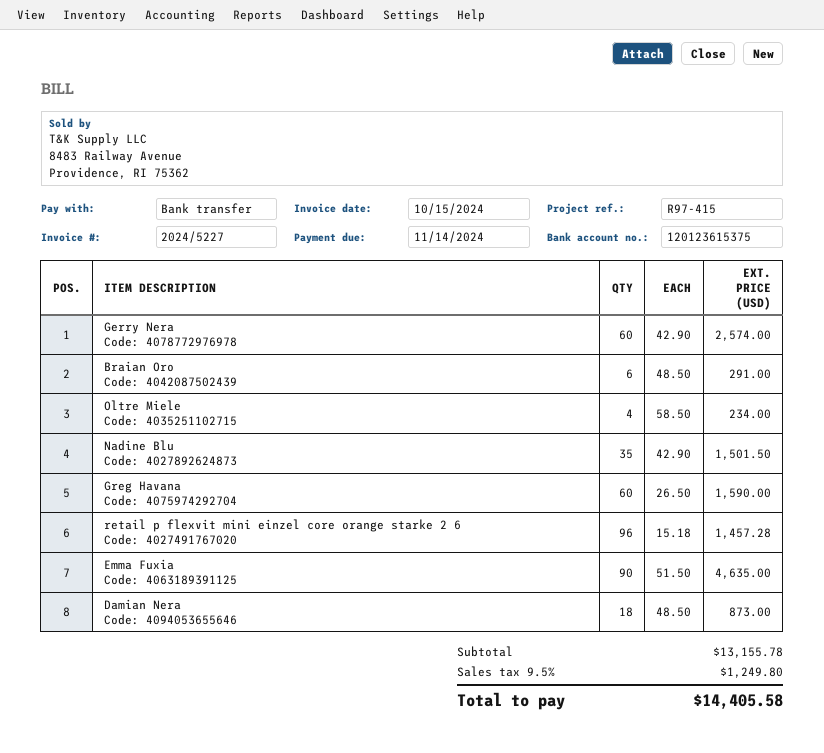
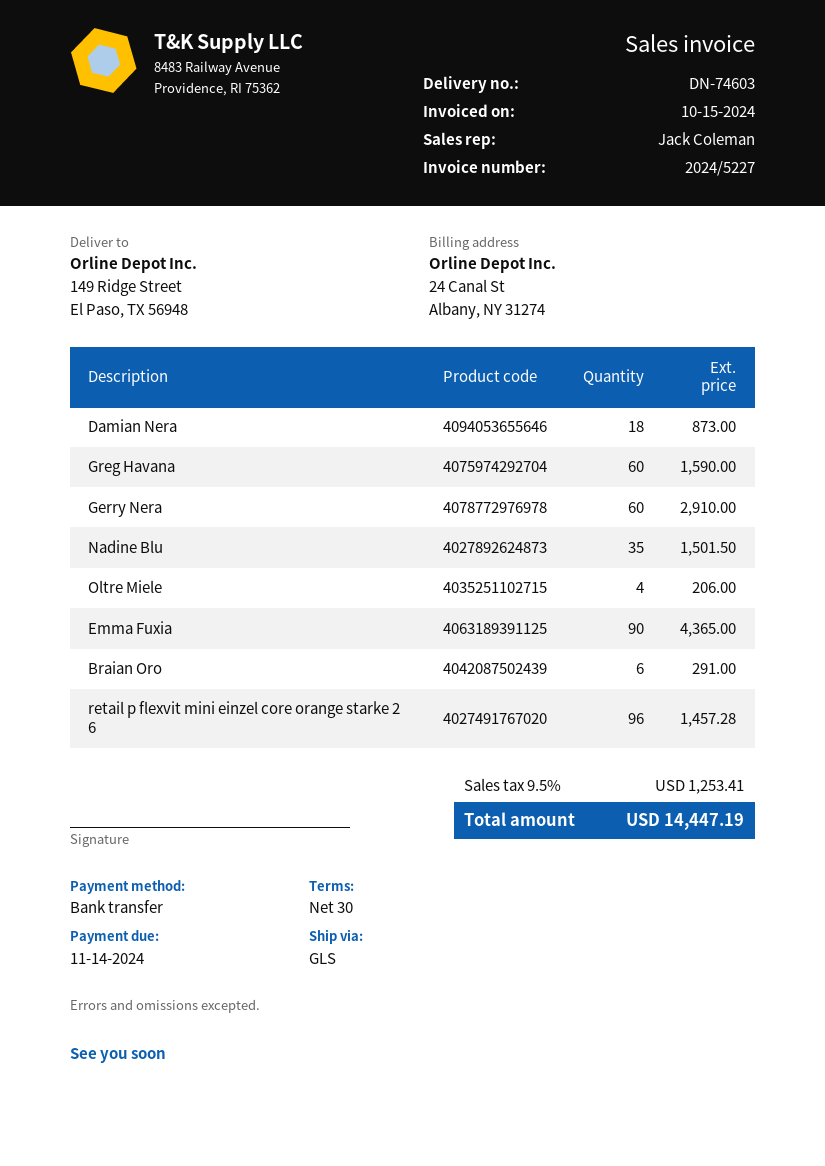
Gerry Nera: 60 for 2574.00 -> 60 for 2910.00
Oltre Miele: 4 for 234.00 -> 4 for 206.00
Emma Fuxia: 90 for 4635.00 -> 90 for 4365.00
tax: 9.5% = 1249.80 -> 9.5% = 1253.41
total: 14405.58 -> 14447.19

